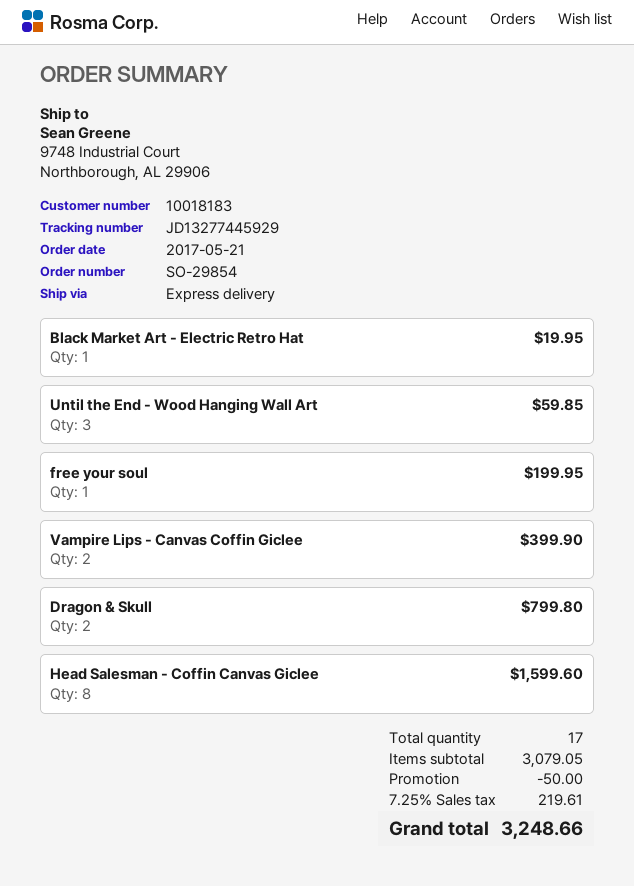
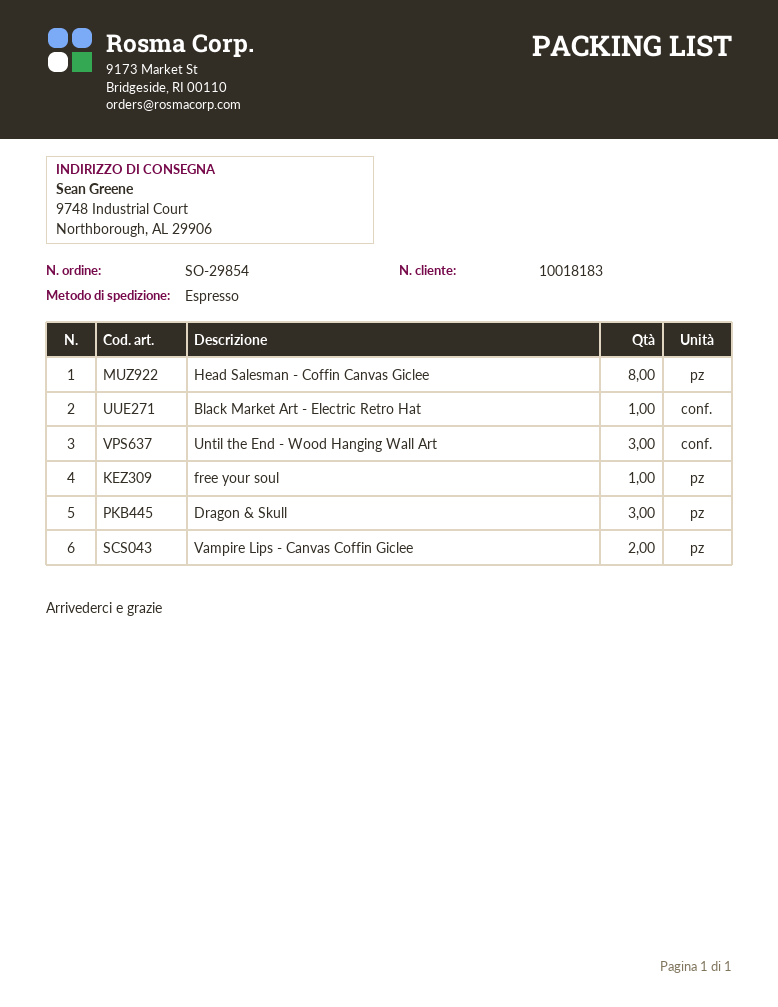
Dragon & Skull: 2 -> 3

